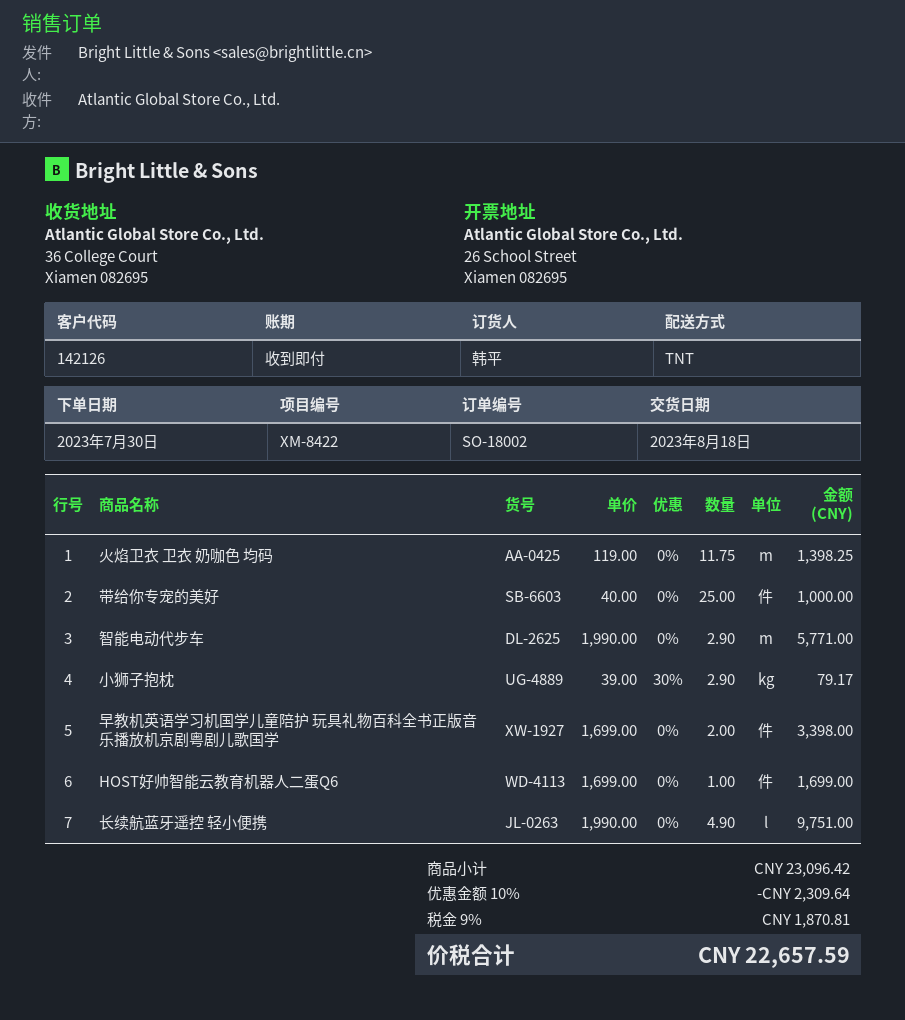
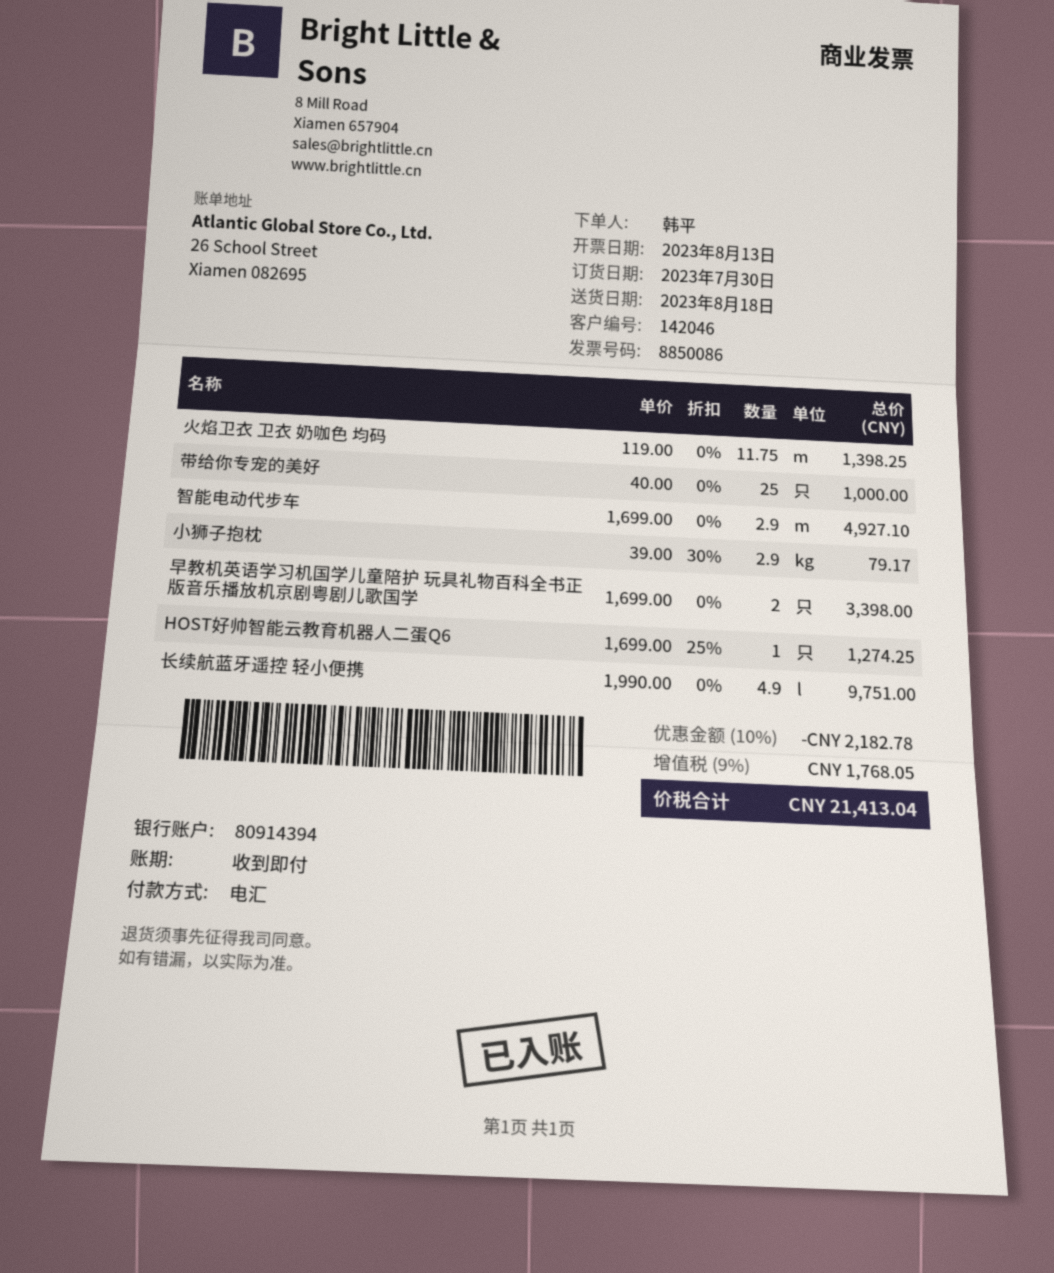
customer number: 142126 -> 142046
智能电动代步车: 2.9 x 1990.00 = 5771.00 -> 2.9 x 1699.00 = 4927.10
HOST好帅智能云教育机器人二蛋Q6: 1 x 1699.00 = 1699.00 -> 1 x 1699.00 - 25% = 1274.25
discount: 10% = 2309.64 -> 10% = 2182.78
tax: 9% = 1870.81 -> 9% = 1768.05
total: 22657.59 -> 21413.04

